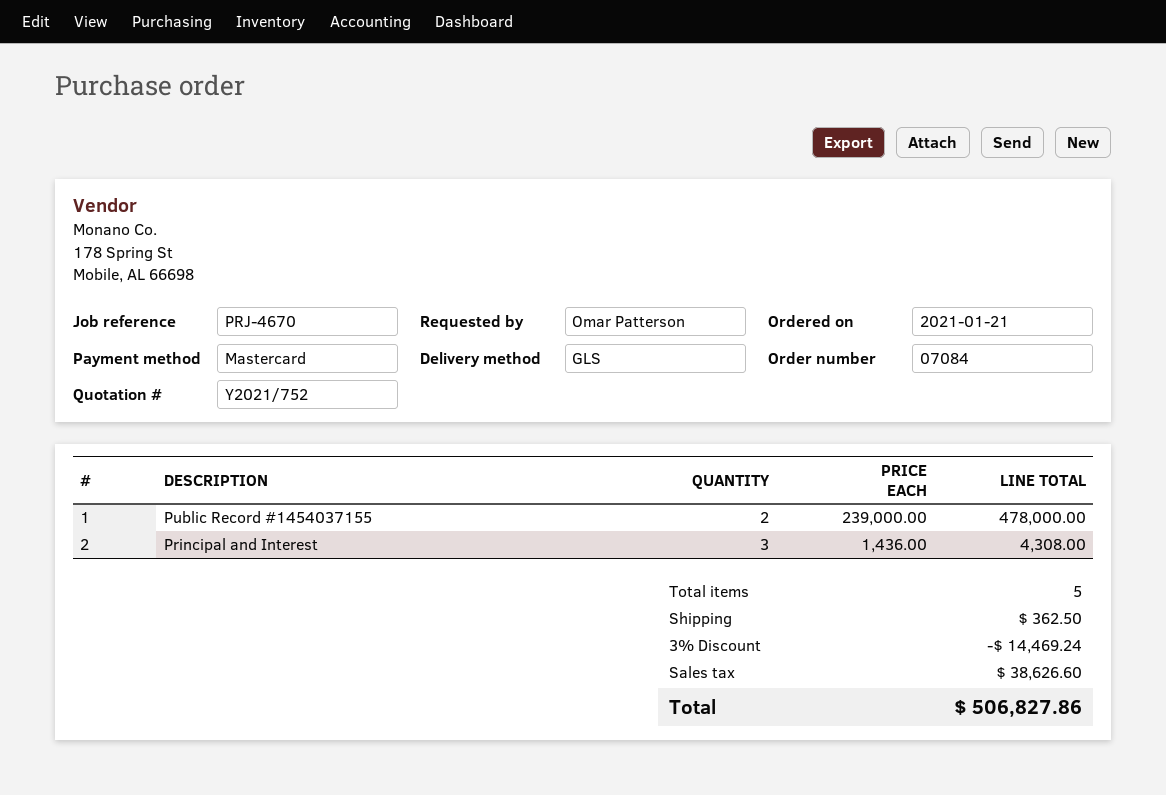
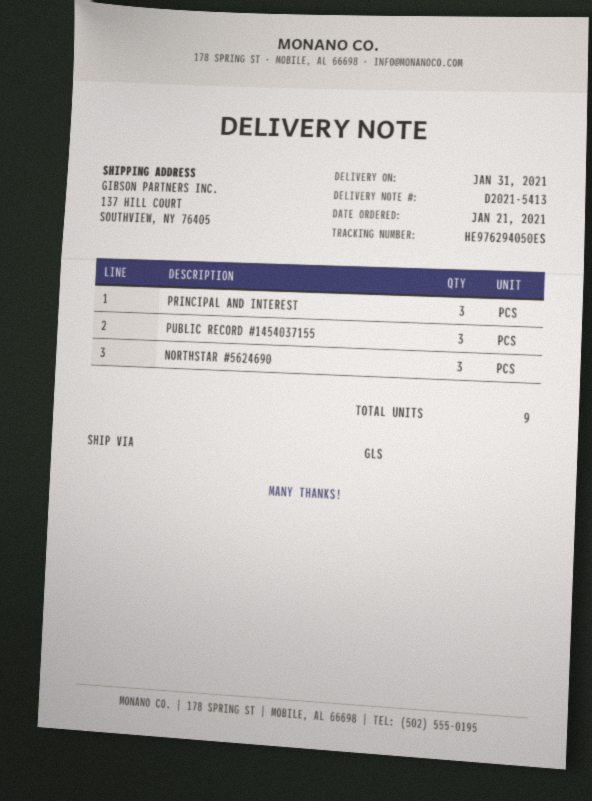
Public Record #1454037155: 2 -> 3
NORTHSTAR #5624690: none -> 3
total quantity: 5 -> 9

